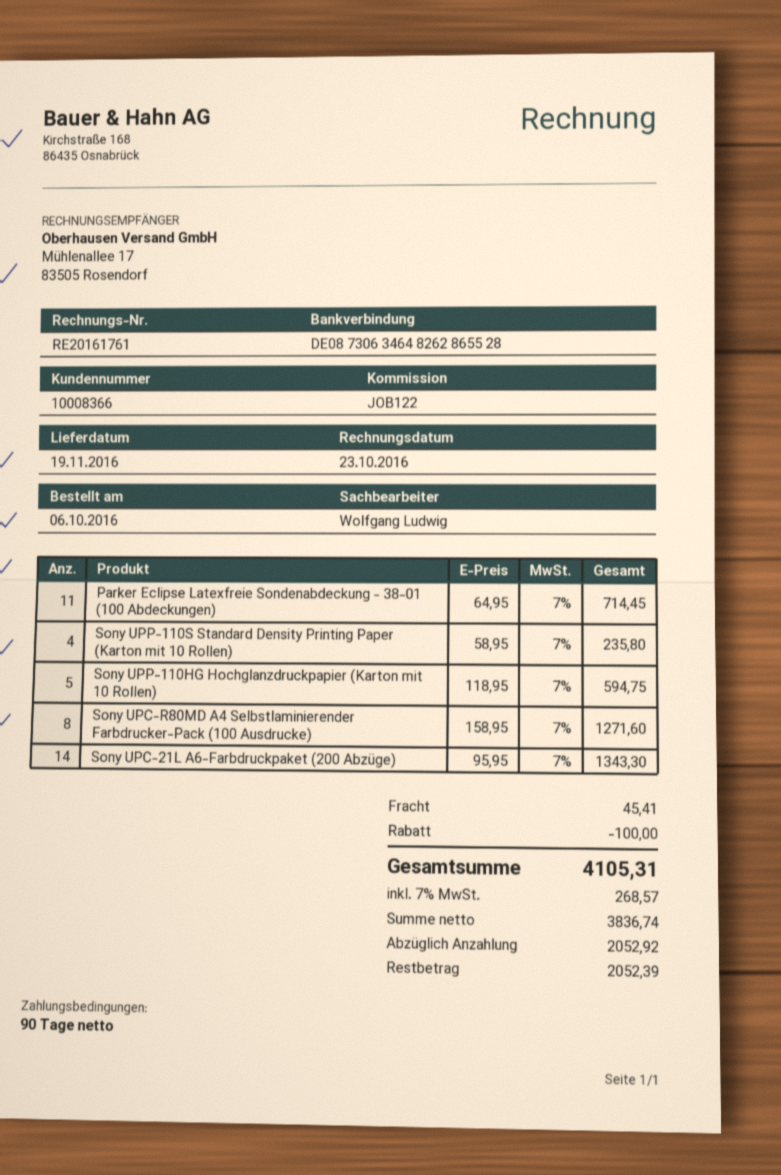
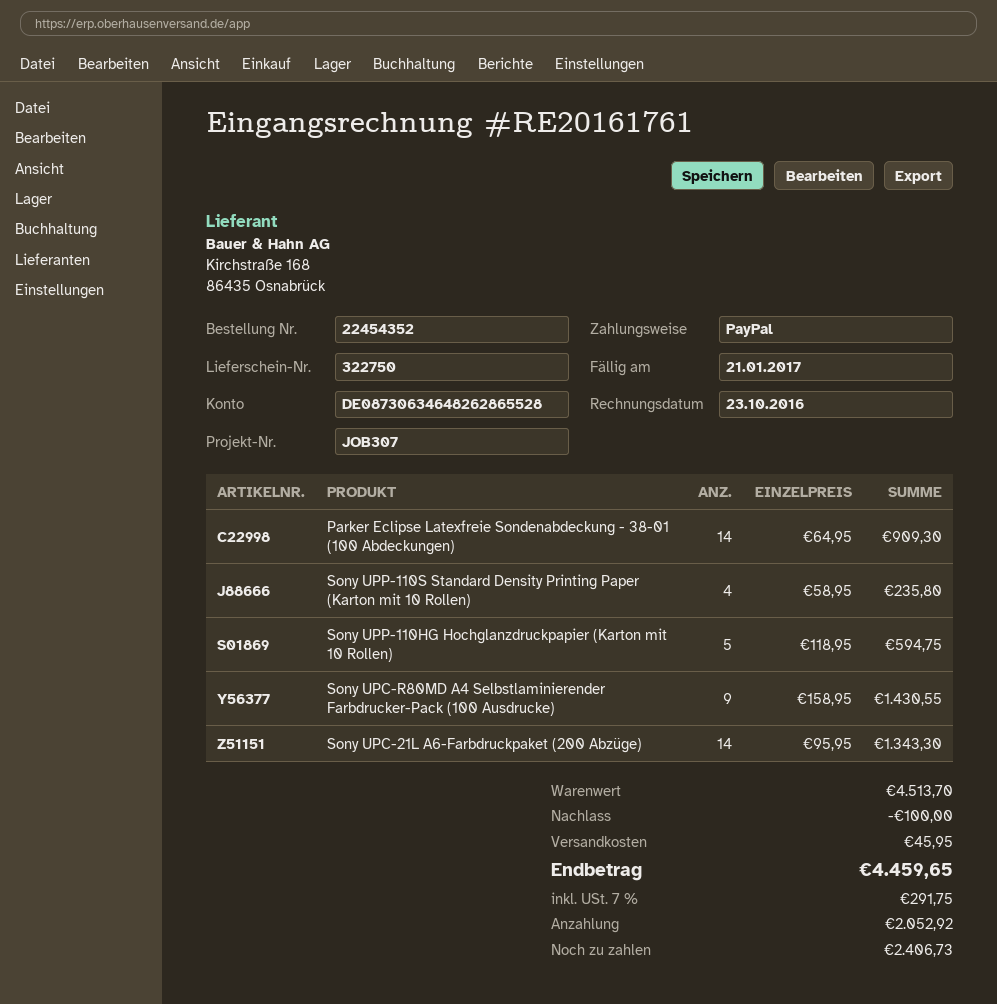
reference: JOB122 -> JOB307
Parker Eclipse Latexfreie Sondenabdeckung - 38-01 (100 Abdeckungen): 11 x 64.95 = 714.45 -> 14 x 64.95 = 909.30
Sony UPC-R80MD A4 Selbstlaminierender Farbdrucker-Pack (100 Ausdrucke): 8 x 158.95 = 1271.60 -> 9 x 158.95 = 1430.55
shipping: 45.41 -> 45.95
tax: 7% = 268.57 -> 7% = 291.75
total: 4105.31 -> 4459.65
balance: 2052.39 -> 2406.73

